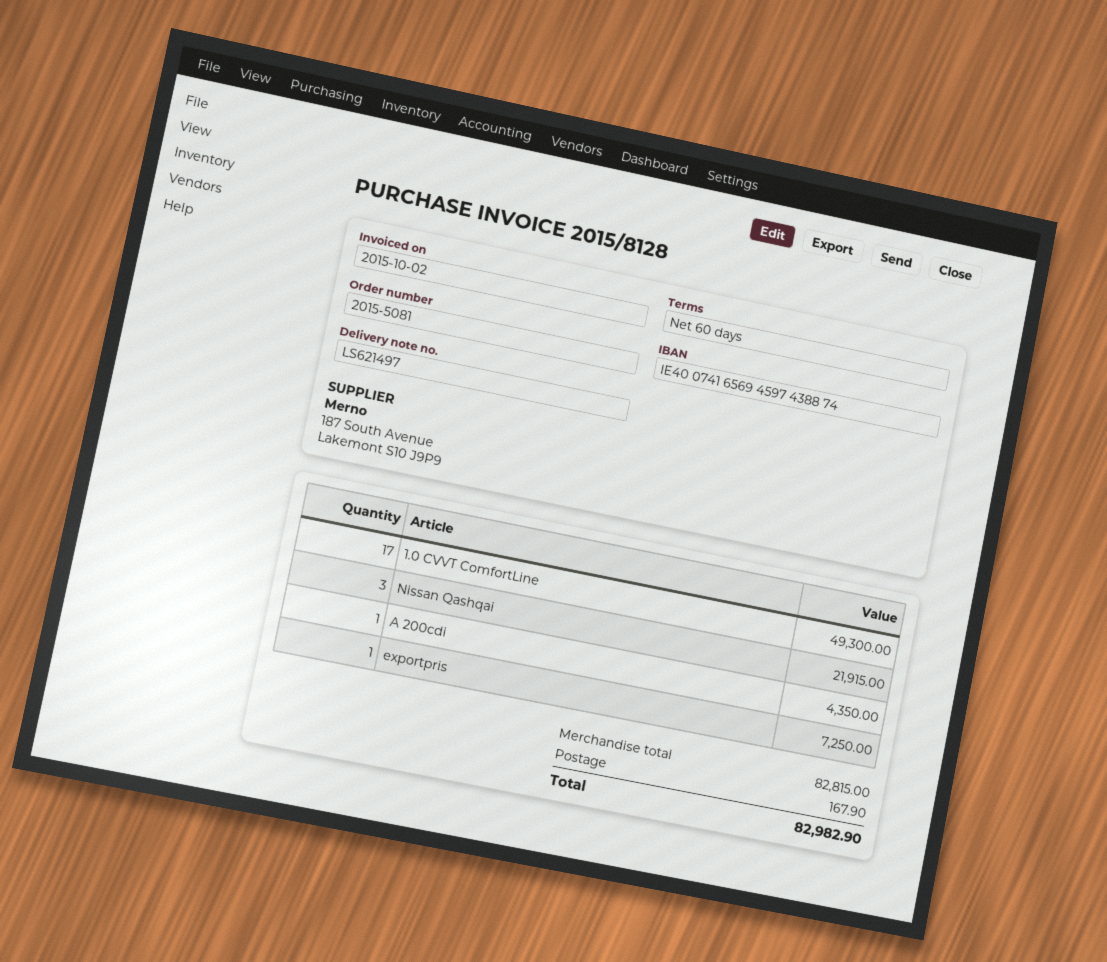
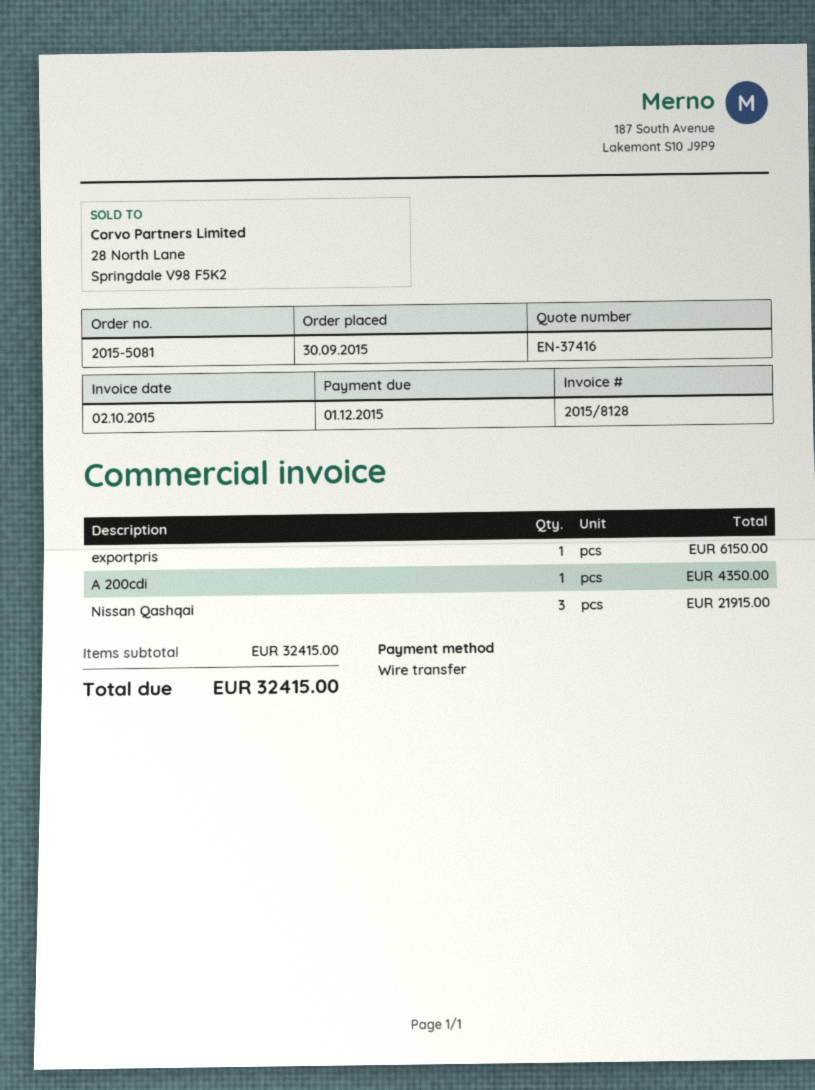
1.0 CVVT ComfortLine: 17 for 49300.00 -> none
exportpris: 1 for 7250.00 -> 1 for 6150.00
subtotal: 82815.00 -> 32415.00
shipping: 167.90 -> none
total: 82982.90 -> 32415.00

